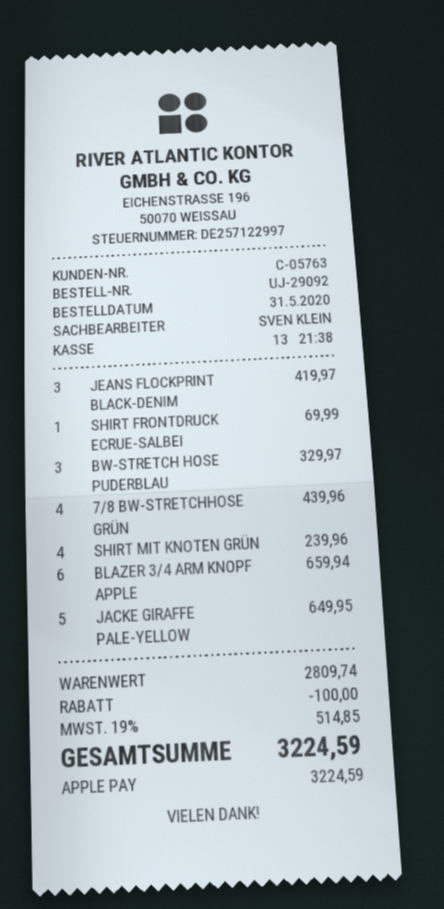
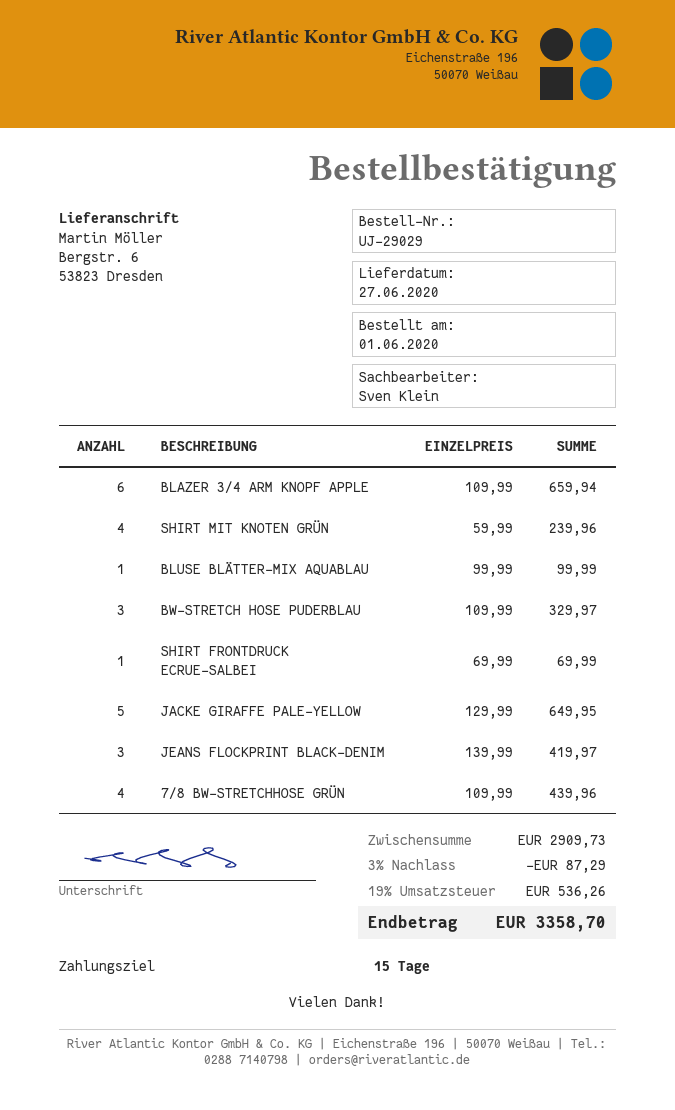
order number: UJ-29092 -> UJ-29029
order date: 2020-05-31 -> 2020-06-01
BLUSE BLÄTTER-MIX AQUABLAU: none -> 1 for 99.99
subtotal: 2809.74 -> 2909.73
discount: 100.00 -> 87.29
tax: 19% = 514.85 -> 19% = 536.26
total: 3224.59 -> 3358.70

